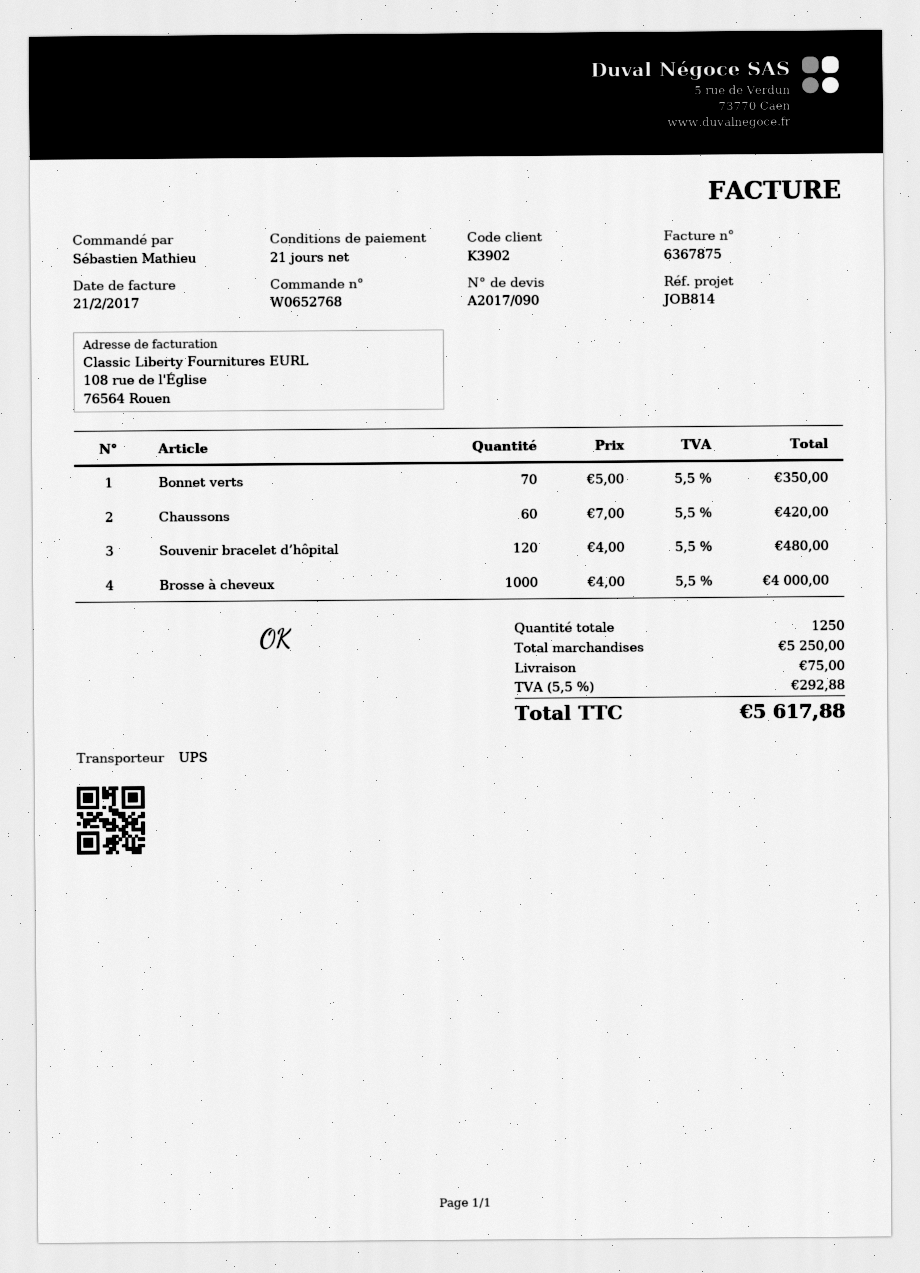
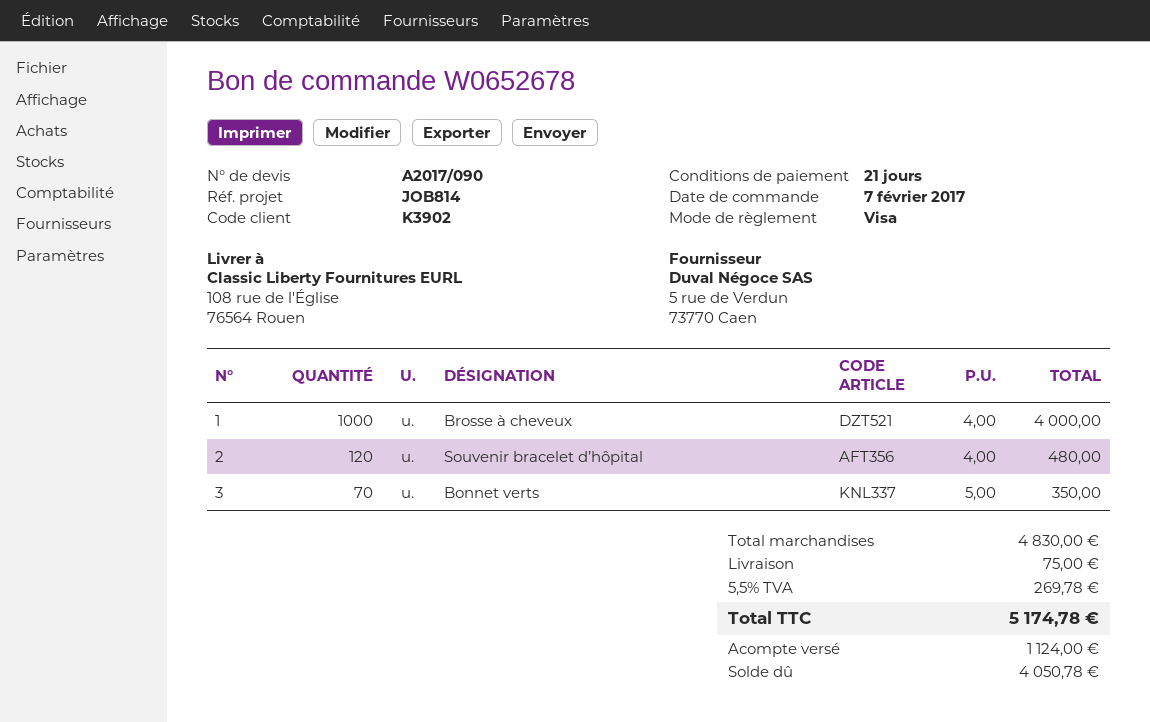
order number: W0652768 -> W0652678
Chaussons: 60 x 7.00 = 420.00 -> none
subtotal: 5250.00 -> 4830.00
tax: 5.5% = 292.88 -> 5.5% = 269.78
total: 5617.88 -> 5174.78

